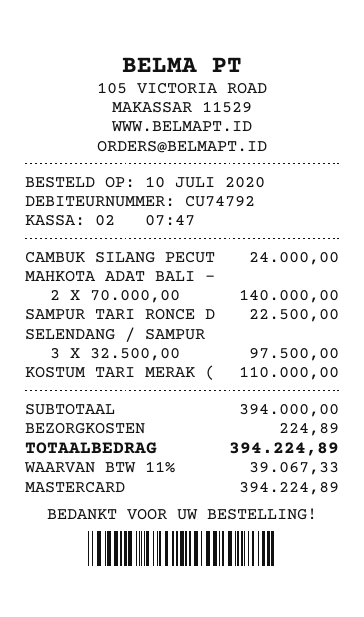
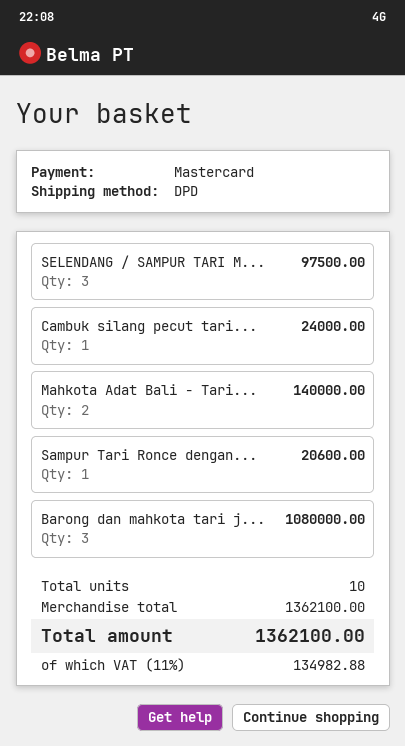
SAMPUR TARI RONCE D: 1 for 22500.00 -> 1 for 20600.00
KOSTUM TARI MERAK (: 1 for 110000.00 -> none
Barong dan mahkota tari j...: none -> 3 for 1080000.00
subtotal: 394000.00 -> 1362100.00
shipping: 224.89 -> none
tax: 11% = 39067.33 -> 11% = 134982.88
total: 394224.89 -> 1362100.00

